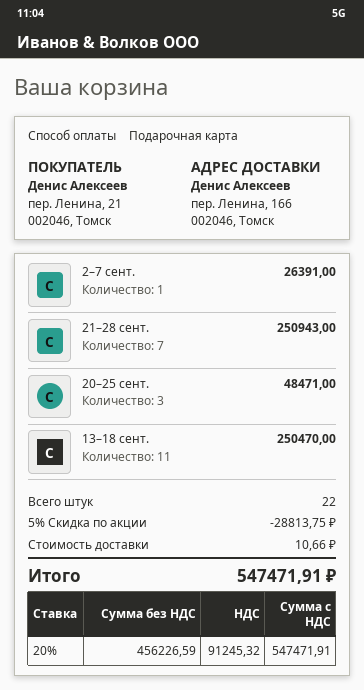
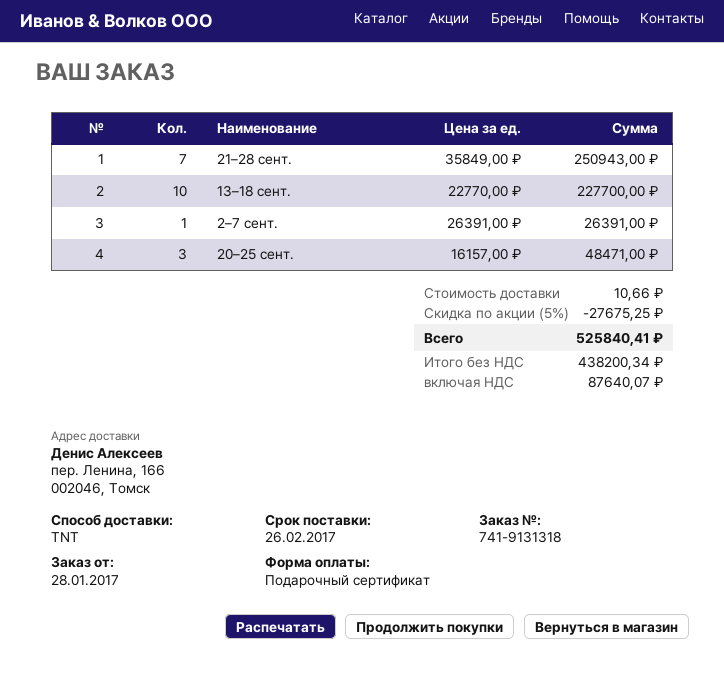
13–18 сент.: 11 for 250470.00 -> 10 for 227700.00
discount: 5% = 28813.75 -> 5% = 27675.25
net: 456226.59 -> 438200.34
tax: 91245.32 -> 87640.07
total: 547471.91 -> 525840.41

